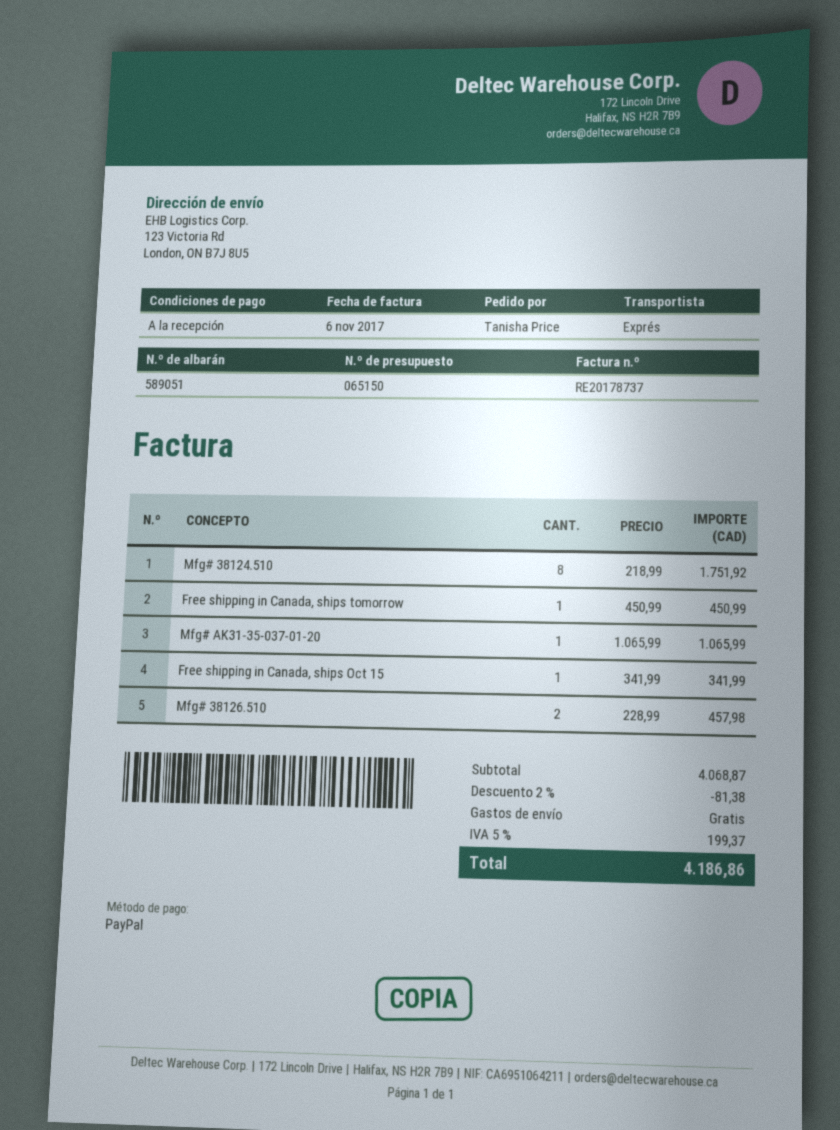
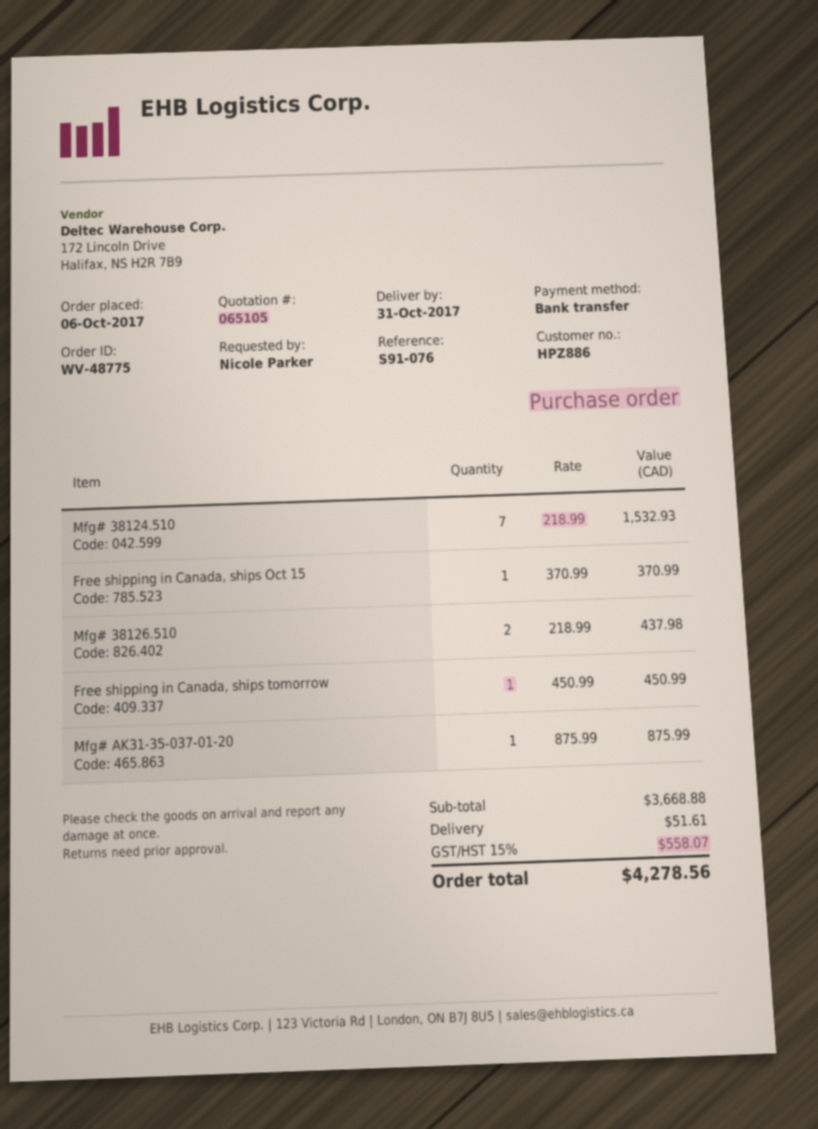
quote number: 065150 -> 065105
ordered by: Tanisha Price -> Nicole Parker
payment method: PayPal -> bank transfer
Mfg# 38124.510: 8 x 218.99 = 1751.92 -> 7 x 218.99 = 1532.93
Mfg# AK31-35-037-01-20: 1 x 1065.99 = 1065.99 -> 1 x 875.99 = 875.99
Free shipping in Canada, ships Oct 15: 1 x 341.99 = 341.99 -> 1 x 370.99 = 370.99
Mfg# 38126.510: 2 x 228.99 = 457.98 -> 2 x 218.99 = 437.98
subtotal: 4068.87 -> 3668.88
discount: 2% = 81.38 -> none
shipping: 0.00 -> 51.61
tax: 5% = 199.37 -> 15% = 558.07
total: 4186.86 -> 4278.56

